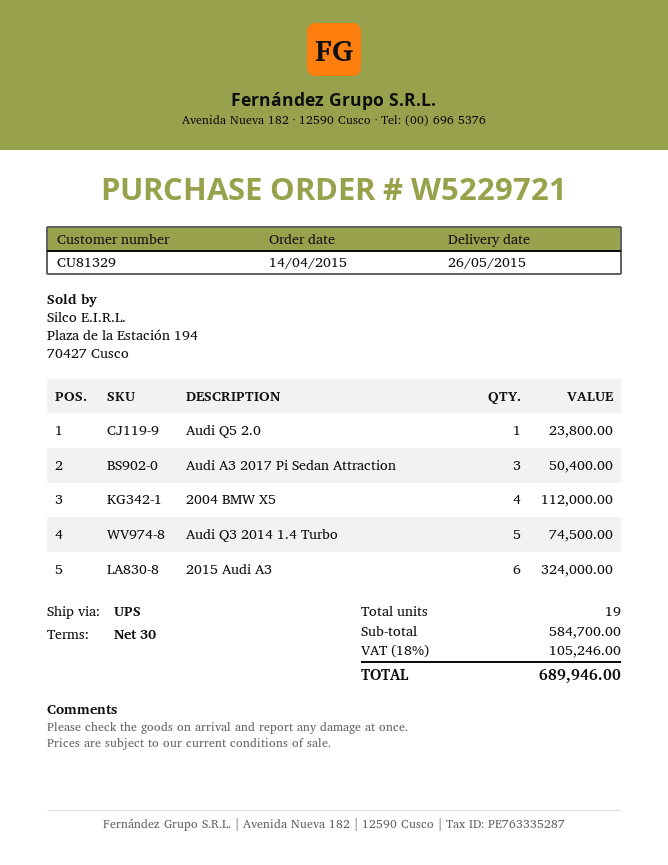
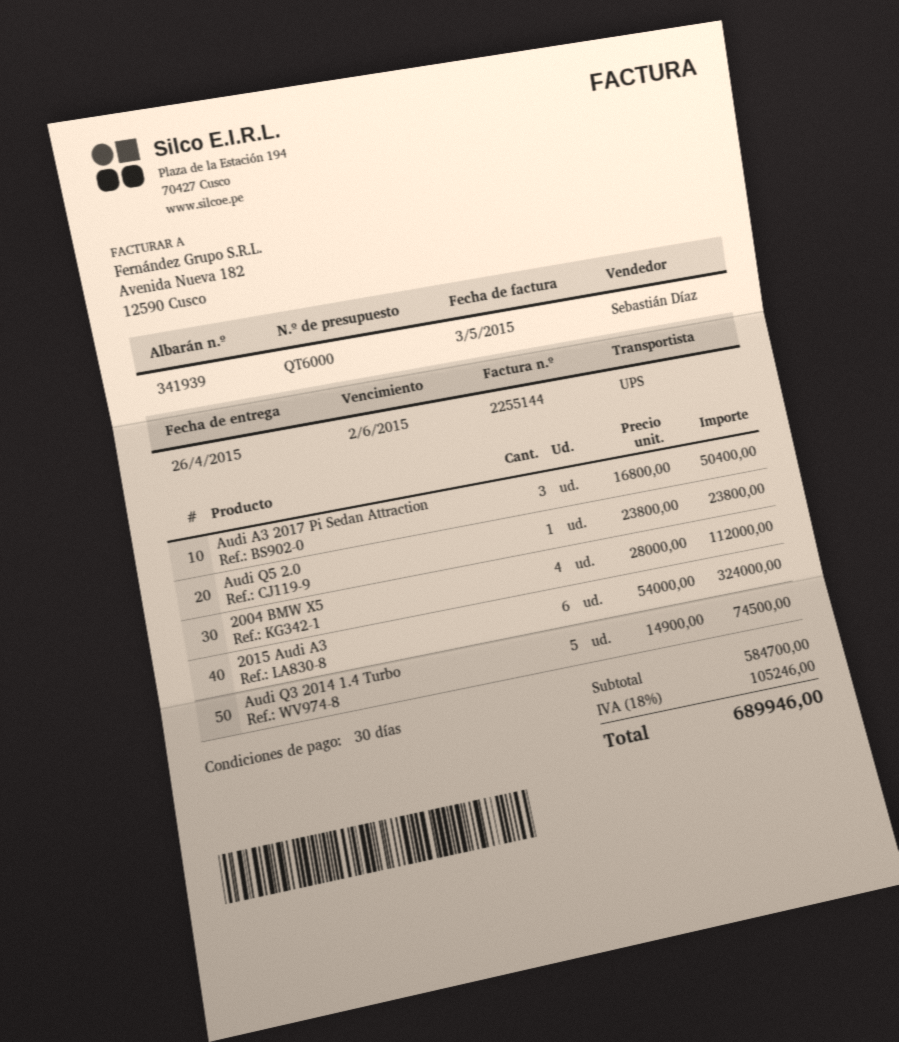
delivery date: 2015-05-26 -> 2015-04-26

